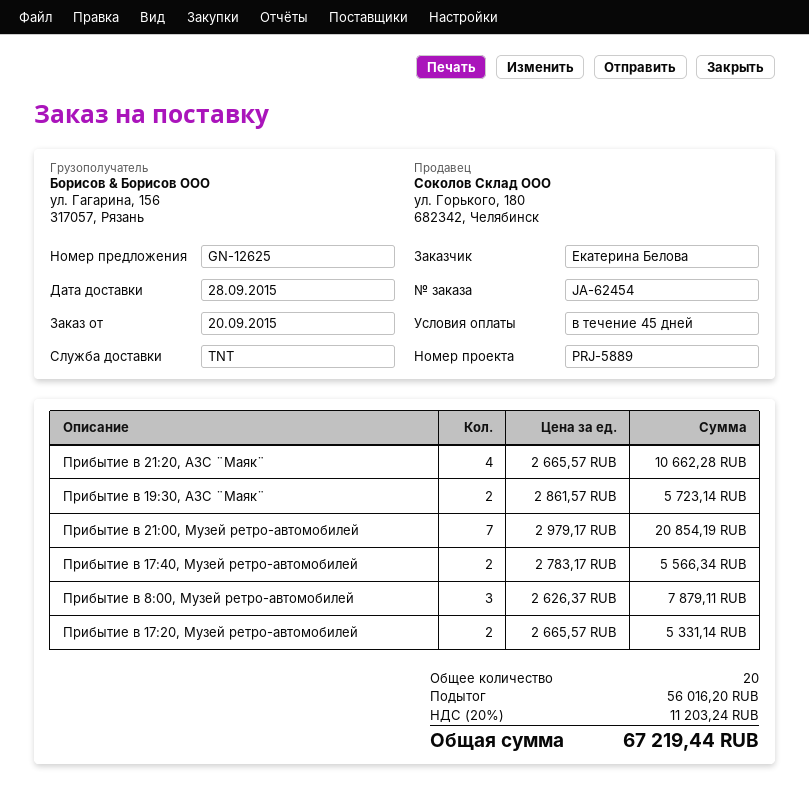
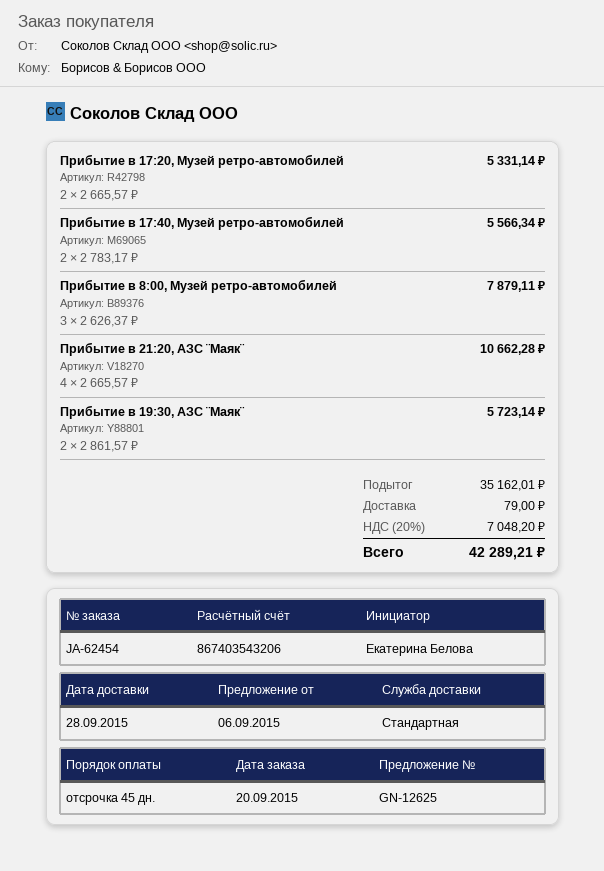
shipping method: TNT -> standard
Прибытие в 21:00, Музей ретро-автомобилей: 7 x 2979.17 = 20854.19 -> none
subtotal: 56016.20 -> 35162.01
shipping: none -> 79.00
tax: 20% = 11203.24 -> 20% = 7048.20
total: 67219.44 -> 42289.21

